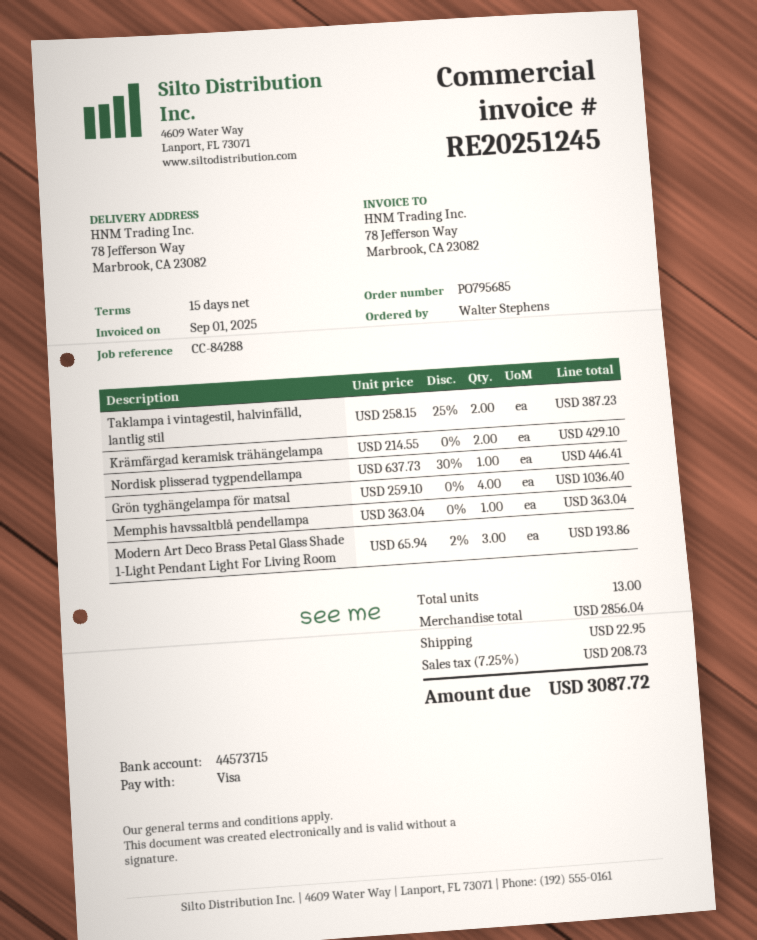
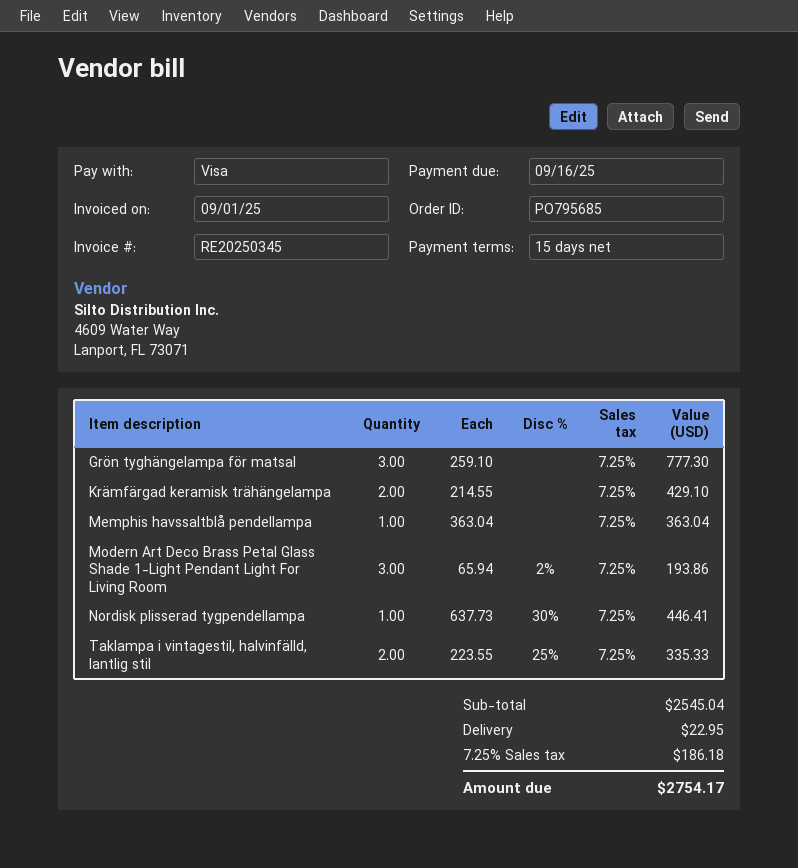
invoice number: RE20251245 -> RE20250345
Taklampa i vintagestil, halvinfälld, lantlig stil: 2 x 258.15 - 25% = 387.23 -> 2 x 223.55 - 25% = 335.33
Grön tyghängelampa för matsal: 4 x 259.10 = 1036.40 -> 3 x 259.10 = 777.30
subtotal: 2856.04 -> 2545.04
tax: 7.25% = 208.73 -> 7.25% = 186.18
total: 3087.72 -> 2754.17

